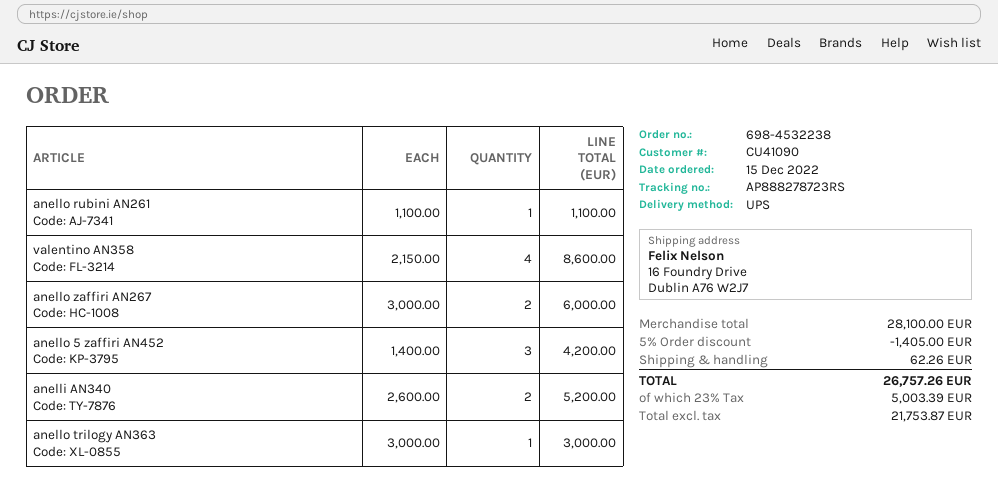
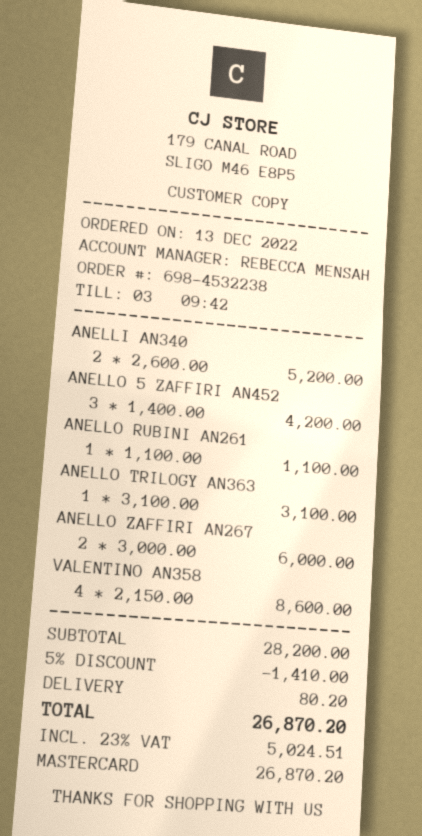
order date: 2022-12-15 -> 2022-12-13
anello trilogy AN363: 1 x 3000.00 = 3000.00 -> 1 x 3100.00 = 3100.00
subtotal: 28100.00 -> 28200.00
discount: 5% = 1405.00 -> 5% = 1410.00
shipping: 62.26 -> 80.20
tax: 23% = 5003.39 -> 23% = 5024.51
total: 26757.26 -> 26870.20

